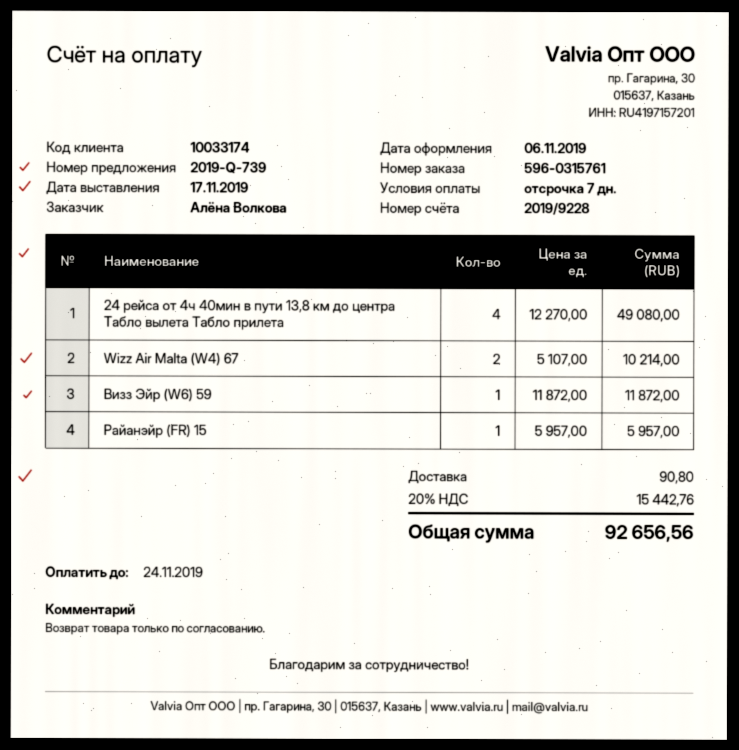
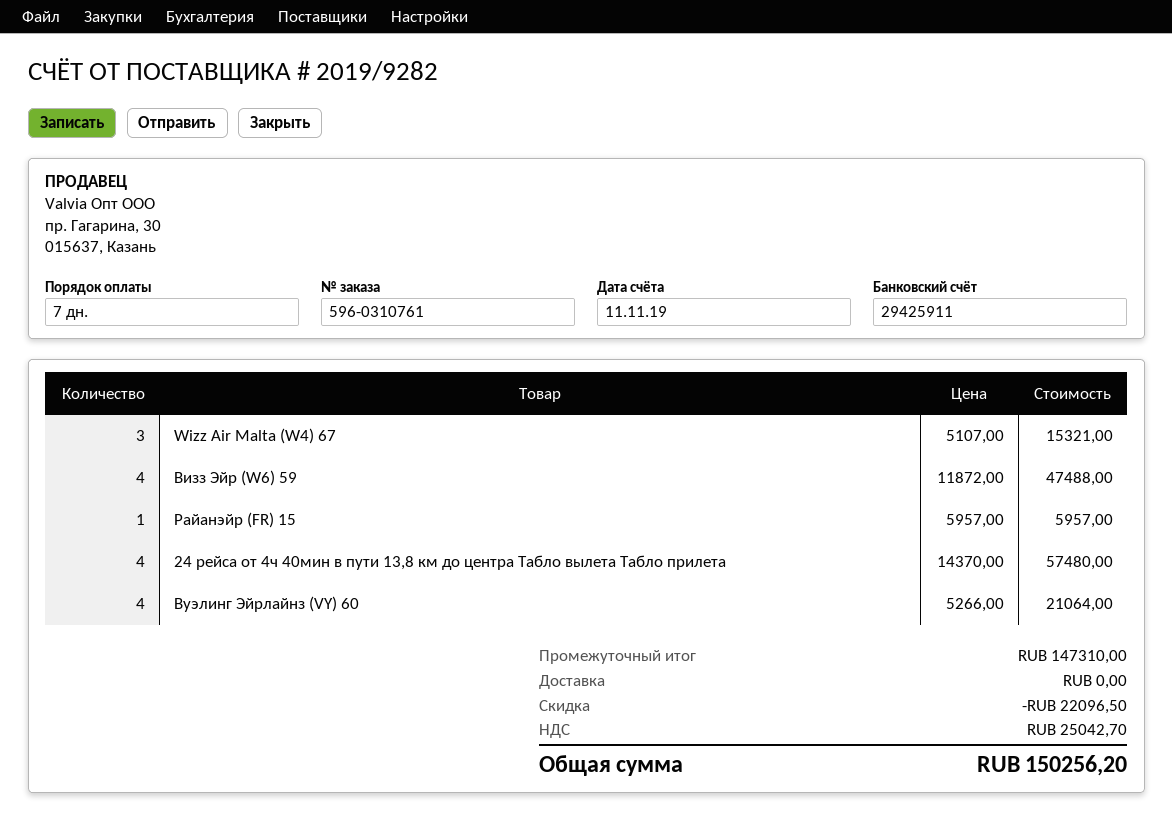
order number: 596-0315761 -> 596-0310761
invoice number: 2019/9228 -> 2019/9282
invoice date: 2019-11-17 -> 2019-11-11
24 рейса от 4ч 40мин в пути 13,8 км до центра Табло вылета Табло прилета: 4 x 12270.00 = 49080.00 -> 4 x 14370.00 = 57480.00
Wizz Air Malta (W4) 67: 2 x 5107.00 = 10214.00 -> 3 x 5107.00 = 15321.00
Визз Эйр (W6) 59: 1 x 11872.00 = 11872.00 -> 4 x 11872.00 = 47488.00
Вуэлинг Эйрлайнз (VY) 60: none -> 4 x 5266.00 = 21064.00
discount: none -> 22096.50
shipping: 90.80 -> 0.00
tax: 15442.76 -> 25042.70
total: 92656.56 -> 150256.20

